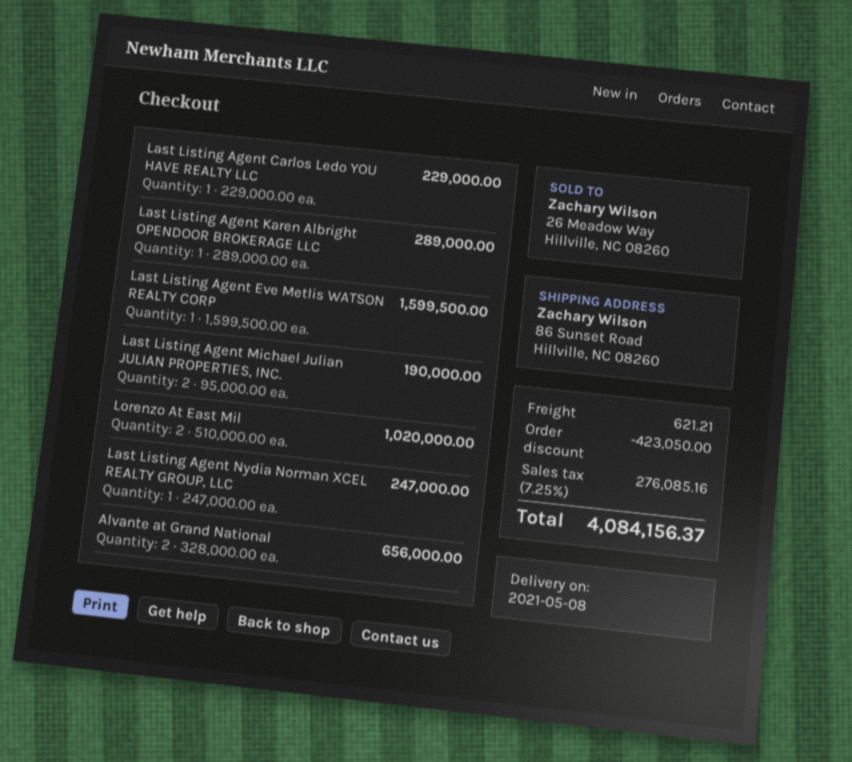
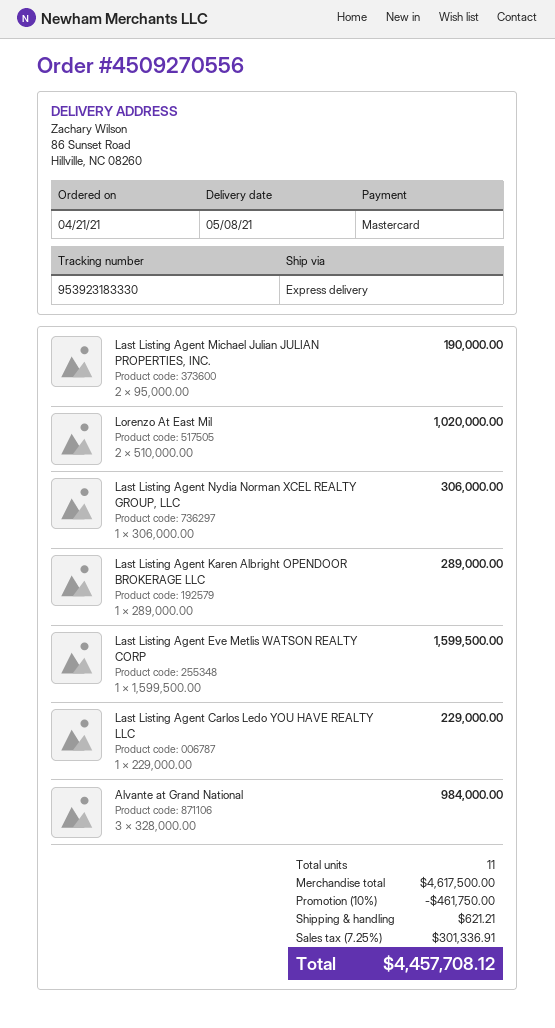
Last Listing Agent Nydia Norman XCEL REALTY GROUP, LLC: 1 x 247000.00 = 247000.00 -> 1 x 306000.00 = 306000.00
Alvante at Grand National: 2 x 328000.00 = 656000.00 -> 3 x 328000.00 = 984000.00
discount: 423050.00 -> 461750.00
tax: 7.25% = 276085.16 -> 7.25% = 301336.91
total: 4084156.37 -> 4457708.12

